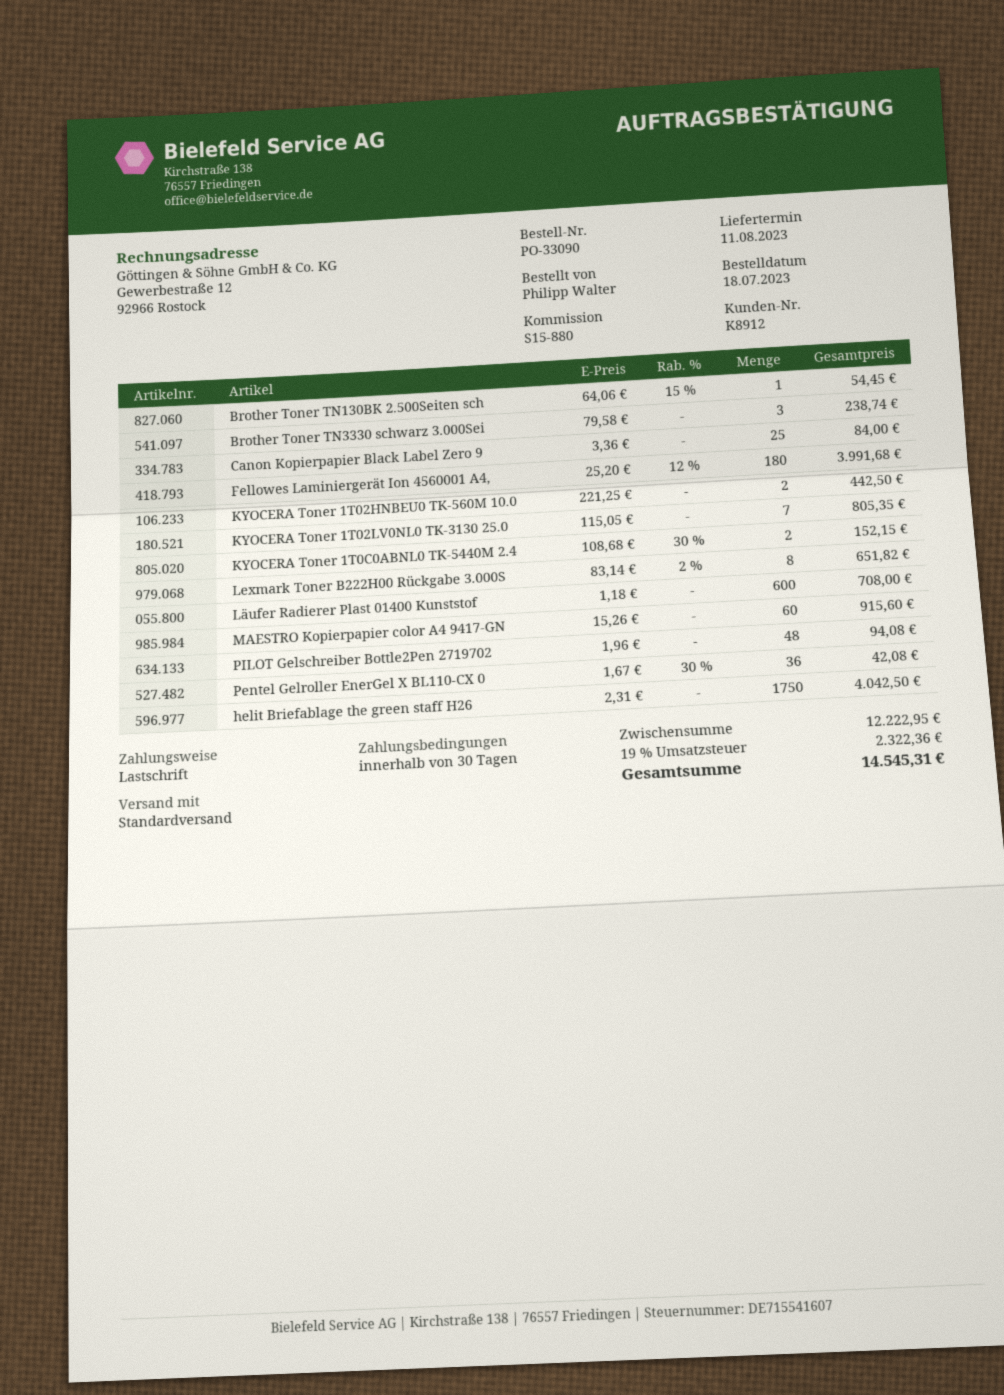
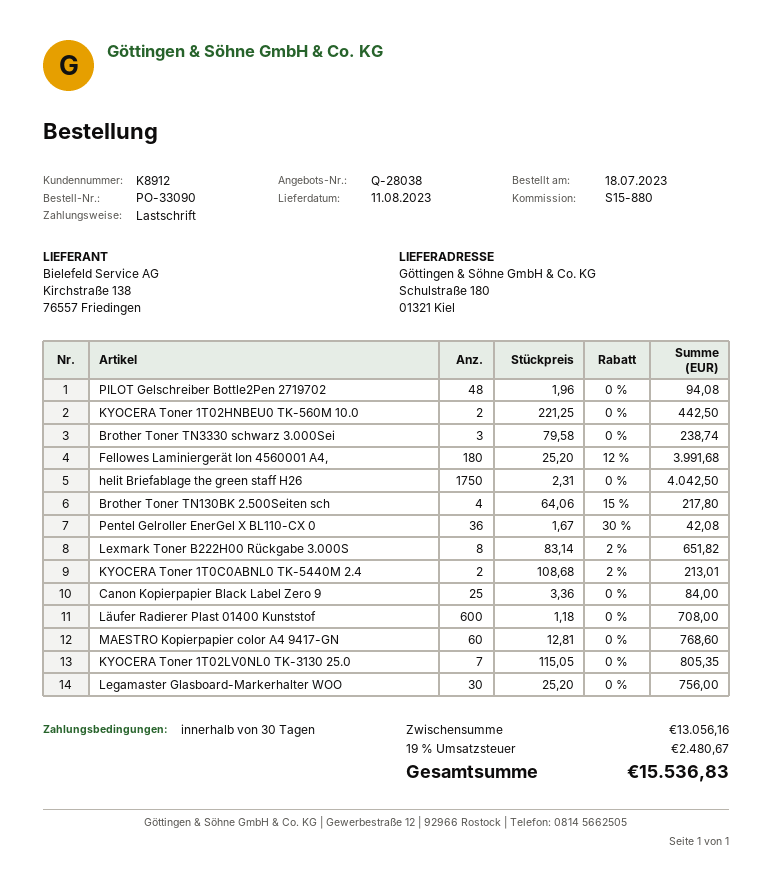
Brother Toner TN130BK 2.500Seiten sch: 1 x 64.06 - 15% = 54.45 -> 4 x 64.06 - 15% = 217.80
KYOCERA Toner 1T0C0ABNL0 TK-5440M 2.4: 2 x 108.68 - 30% = 152.15 -> 2 x 108.68 - 2% = 213.01
MAESTRO Kopierpapier color A4 9417-GN: 60 x 15.26 = 915.60 -> 60 x 12.81 = 768.60
Legamaster Glasboard-Markerhalter WOO: none -> 30 x 25.20 = 756.00
subtotal: 12222.95 -> 13056.16
tax: 19% = 2322.36 -> 19% = 2480.67
total: 14545.31 -> 15536.83

